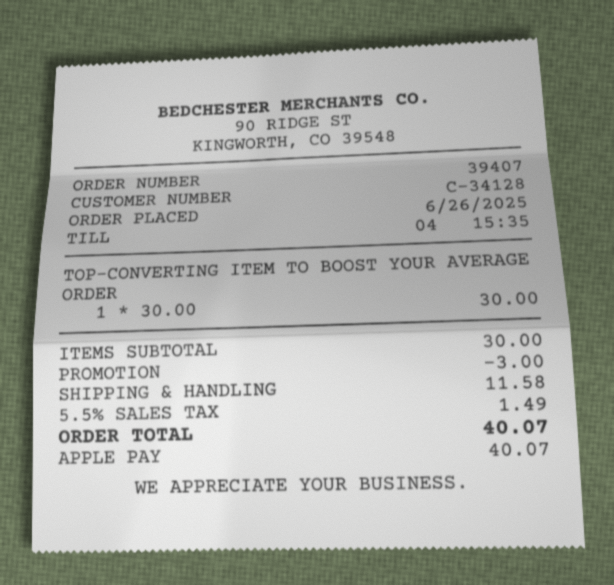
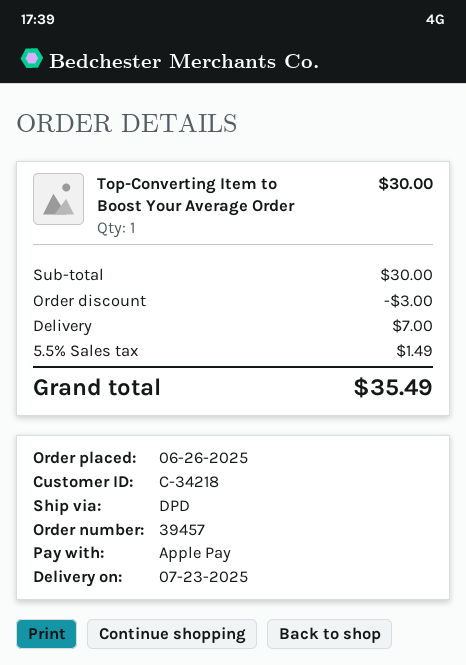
order number: 39407 -> 39457
customer number: C-34128 -> C-34218
shipping: 11.58 -> 7.00
total: 40.07 -> 35.49

